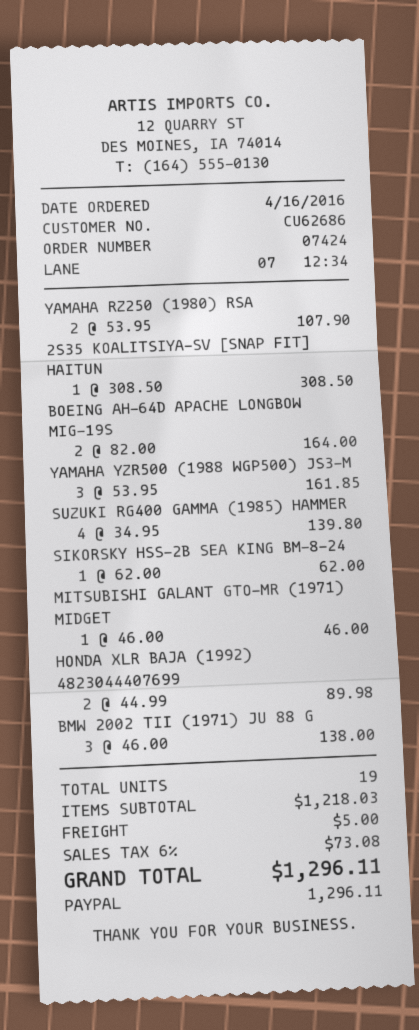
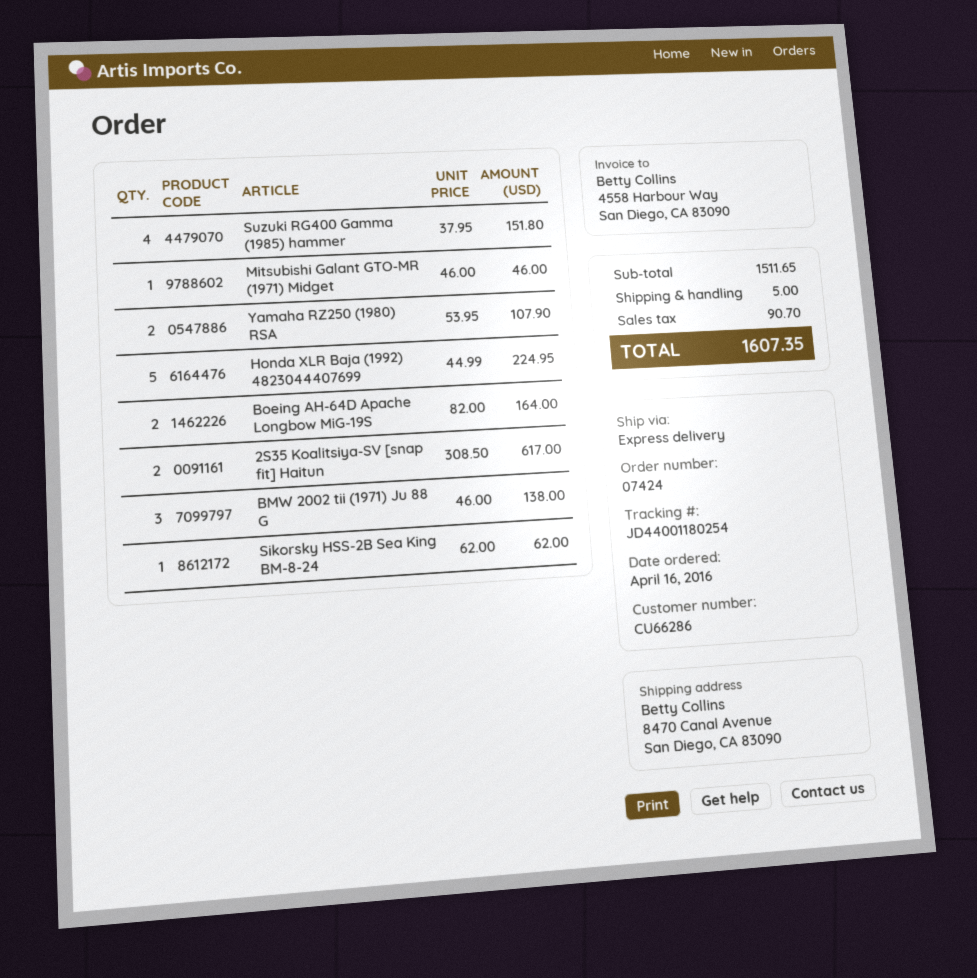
customer number: CU62686 -> CU66286
2S35 KOALITSIYA-SV [SNAP FIT] HAITUN: 1 x 308.50 = 308.50 -> 2 x 308.50 = 617.00
YAMAHA YZR500 (1988 WGP500) JS3-M: 3 x 53.95 = 161.85 -> none
SUZUKI RG400 GAMMA (1985) HAMMER: 4 x 34.95 = 139.80 -> 4 x 37.95 = 151.80
HONDA XLR BAJA (1992) 4823044407699: 2 x 44.99 = 89.98 -> 5 x 44.99 = 224.95
subtotal: 1218.03 -> 1511.65
tax: 73.08 -> 90.70
total: 1296.11 -> 1607.35

